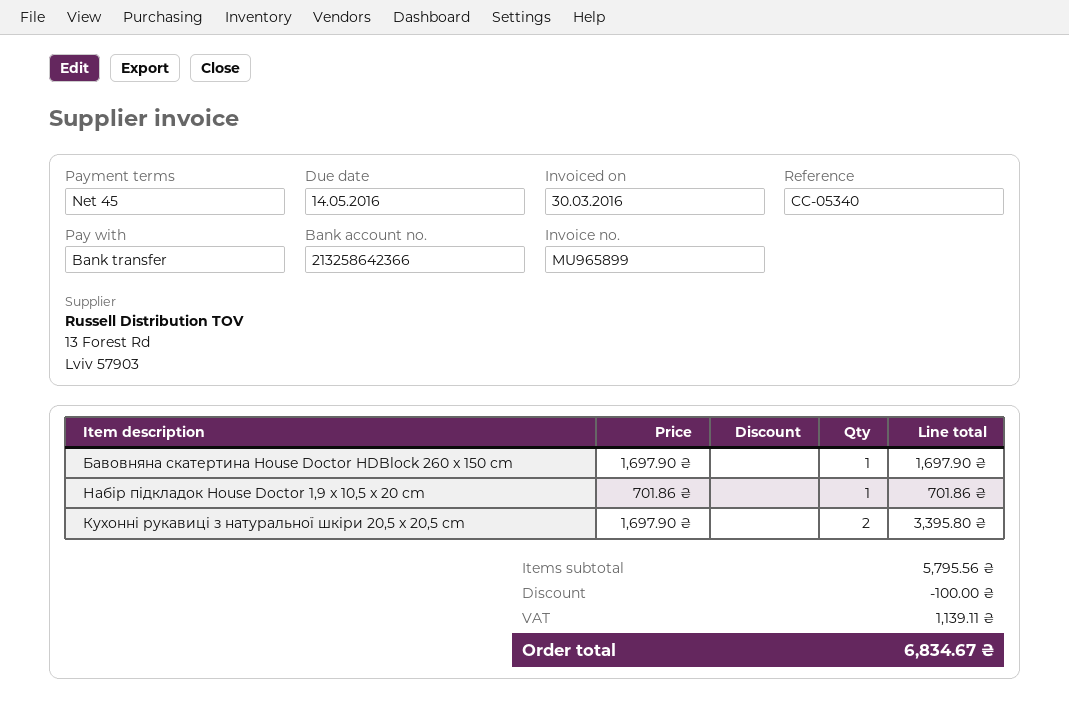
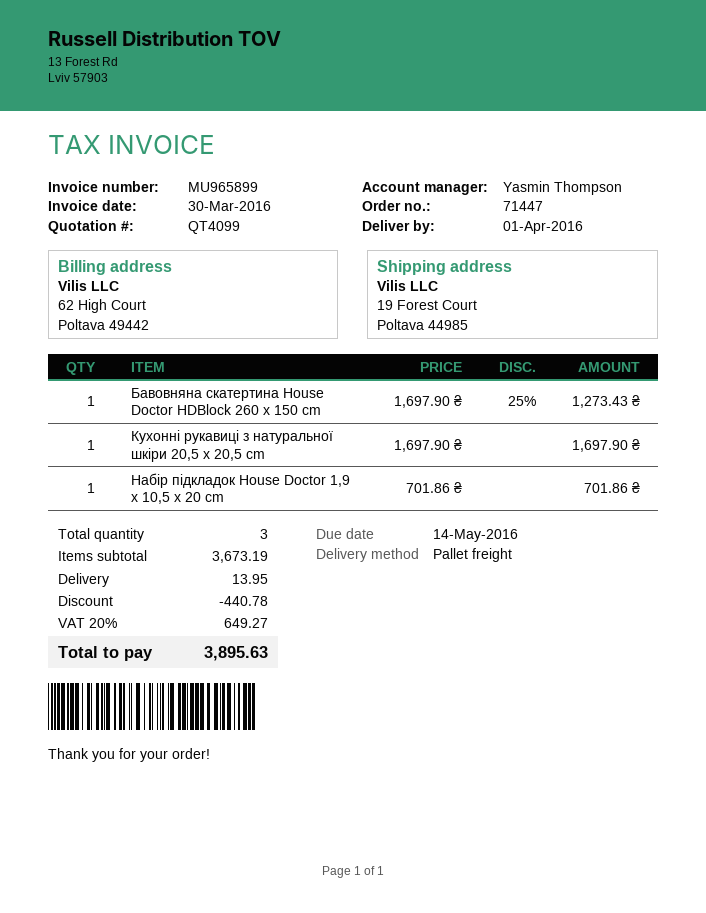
Бавовняна скатертина House Doctor HDBlock 260 x 150 cm: 1 x 1697.90 = 1697.90 -> 1 x 1697.90 - 25% = 1273.43
Кухонні рукавиці з натуральної шкіри 20,5 x 20,5 cm: 2 x 1697.90 = 3395.80 -> 1 x 1697.90 = 1697.90
subtotal: 5795.56 -> 3673.19
discount: 100.00 -> 440.78
shipping: none -> 13.95
tax: 1139.11 -> 649.27
total: 6834.67 -> 3895.63

